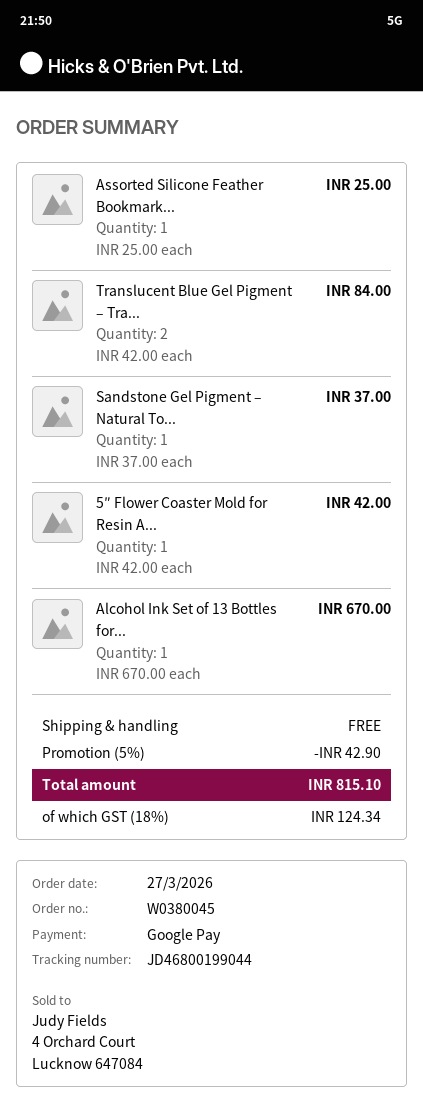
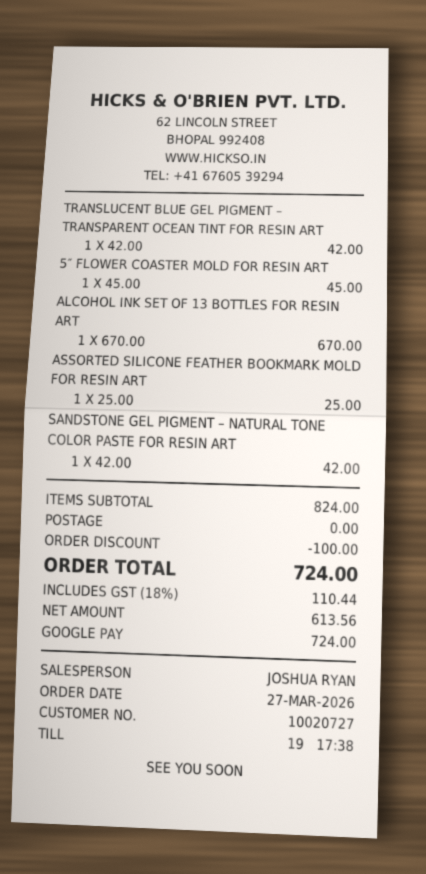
Translucent Blue Gel Pigment – Tra...: 2 x 42.00 = 84.00 -> 1 x 42.00 = 42.00
Sandstone Gel Pigment – Natural To...: 1 x 37.00 = 37.00 -> 1 x 42.00 = 42.00
5″ Flower Coaster Mold for Resin A...: 1 x 42.00 = 42.00 -> 1 x 45.00 = 45.00
discount: 42.90 -> 100.00
tax: 18% = 124.34 -> 18% = 110.44
total: 815.10 -> 724.00

